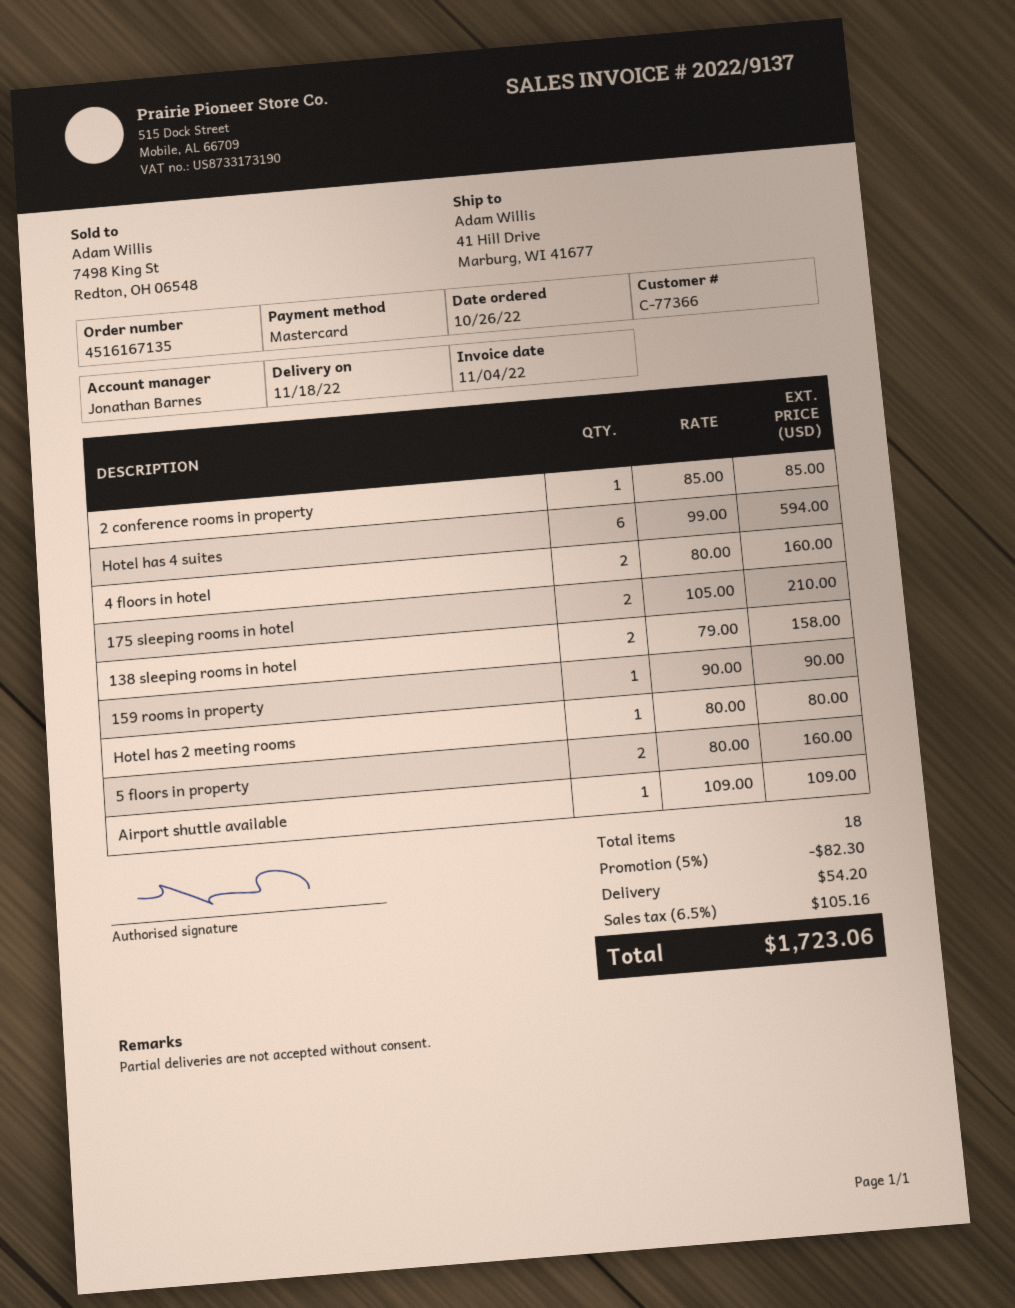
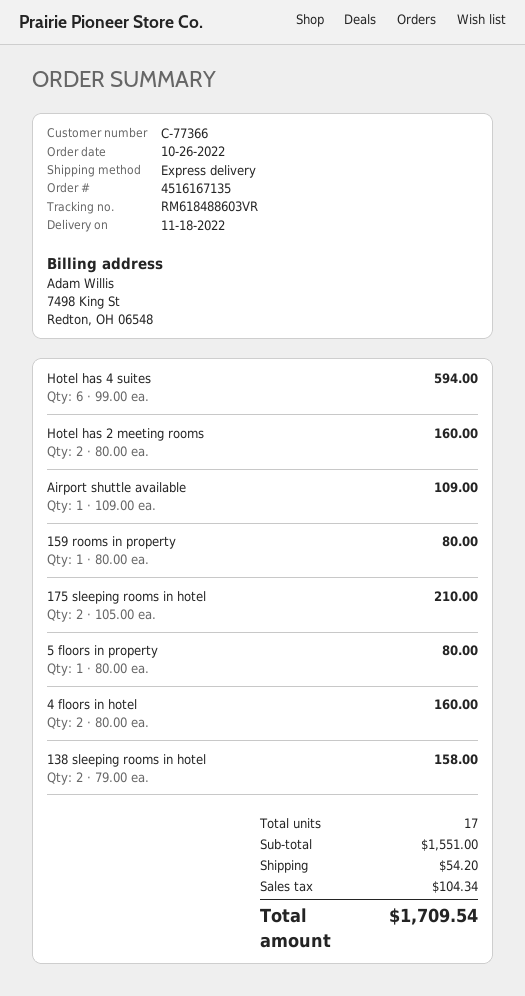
2 conference rooms in property: 1 x 85.00 = 85.00 -> none
159 rooms in property: 1 x 90.00 = 90.00 -> 1 x 80.00 = 80.00
Hotel has 2 meeting rooms: 1 x 80.00 = 80.00 -> 2 x 80.00 = 160.00
5 floors in property: 2 x 80.00 = 160.00 -> 1 x 80.00 = 80.00
total quantity: 18 -> 17
discount: 5% = 82.30 -> none
tax: 105.16 -> 104.34
total: 1723.06 -> 1709.54

